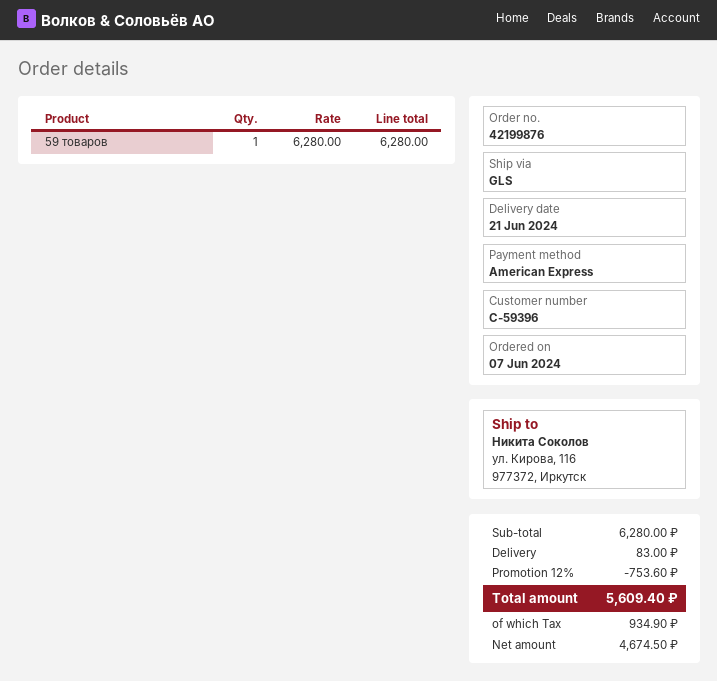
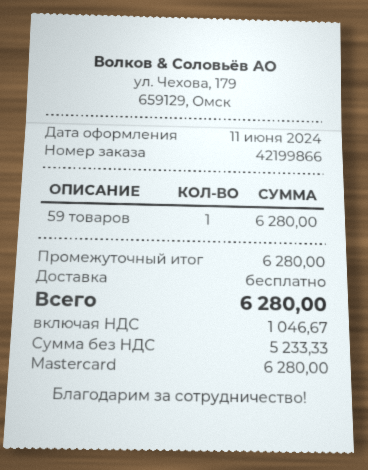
order number: 42199876 -> 42199866
order date: 2024-06-07 -> 2024-06-11
payment method: American Express -> Mastercard
discount: 12% = 753.60 -> none
shipping: 83.00 -> 0.00
net: 4674.50 -> 5233.33
tax: 934.90 -> 1046.67
total: 5609.40 -> 6280.00

